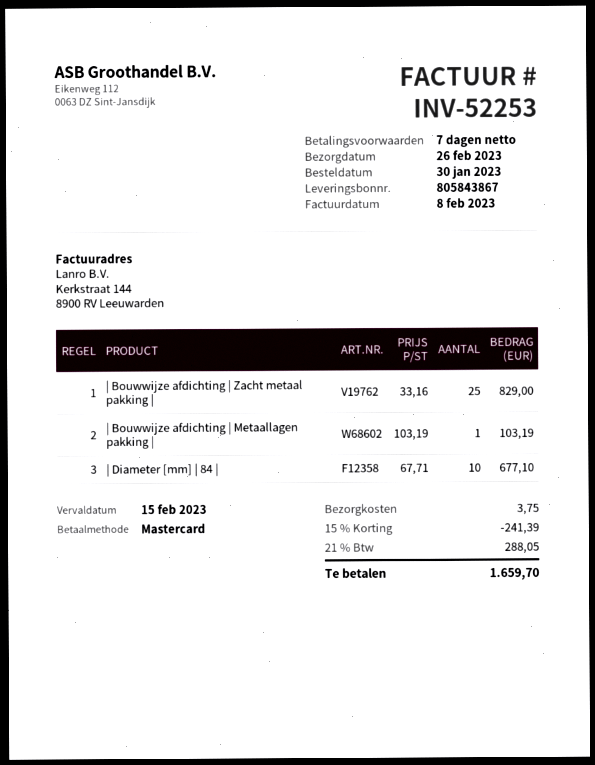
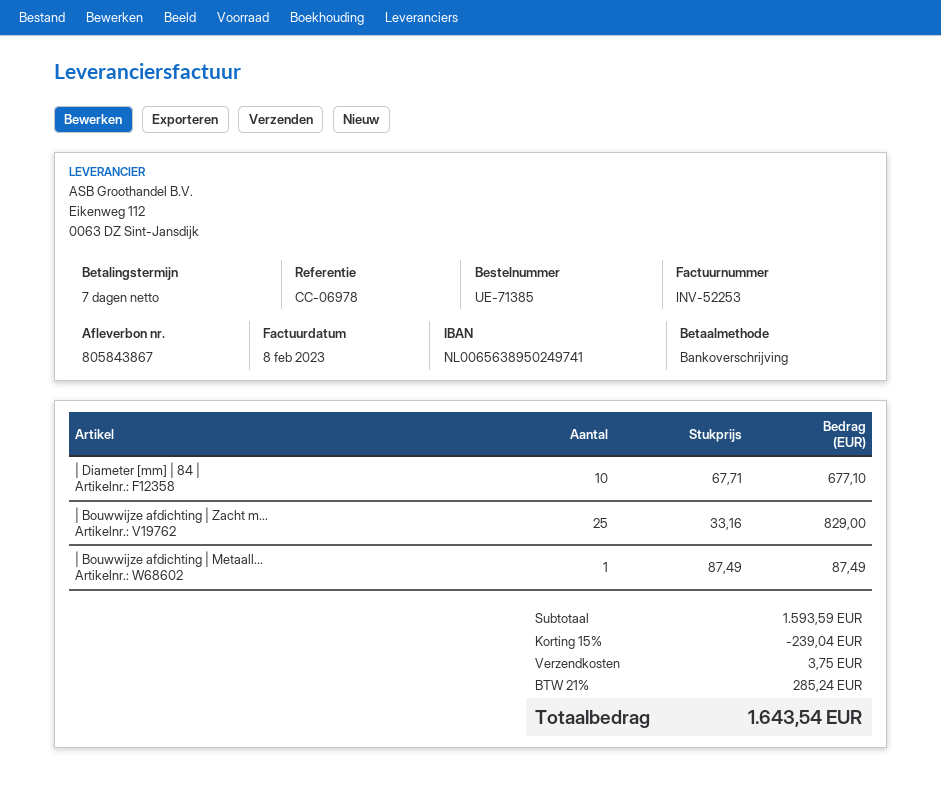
payment method: Mastercard -> bank transfer
| Bouwwijze afdichting | Metaallagen pakking |: 1 x 103.19 = 103.19 -> 1 x 87.49 = 87.49
discount: 15% = 241.39 -> 15% = 239.04
tax: 21% = 288.05 -> 21% = 285.24
total: 1659.70 -> 1643.54

